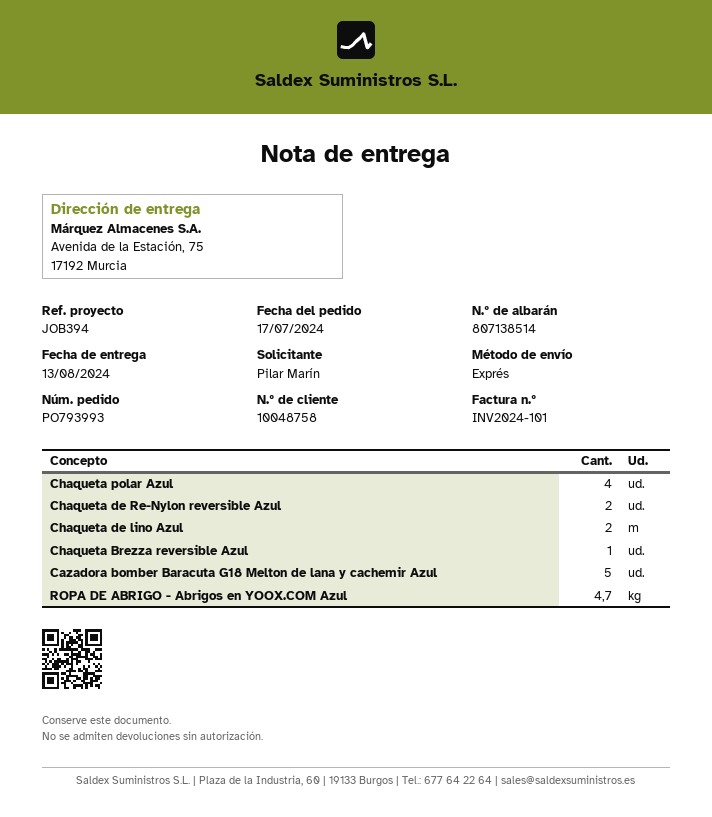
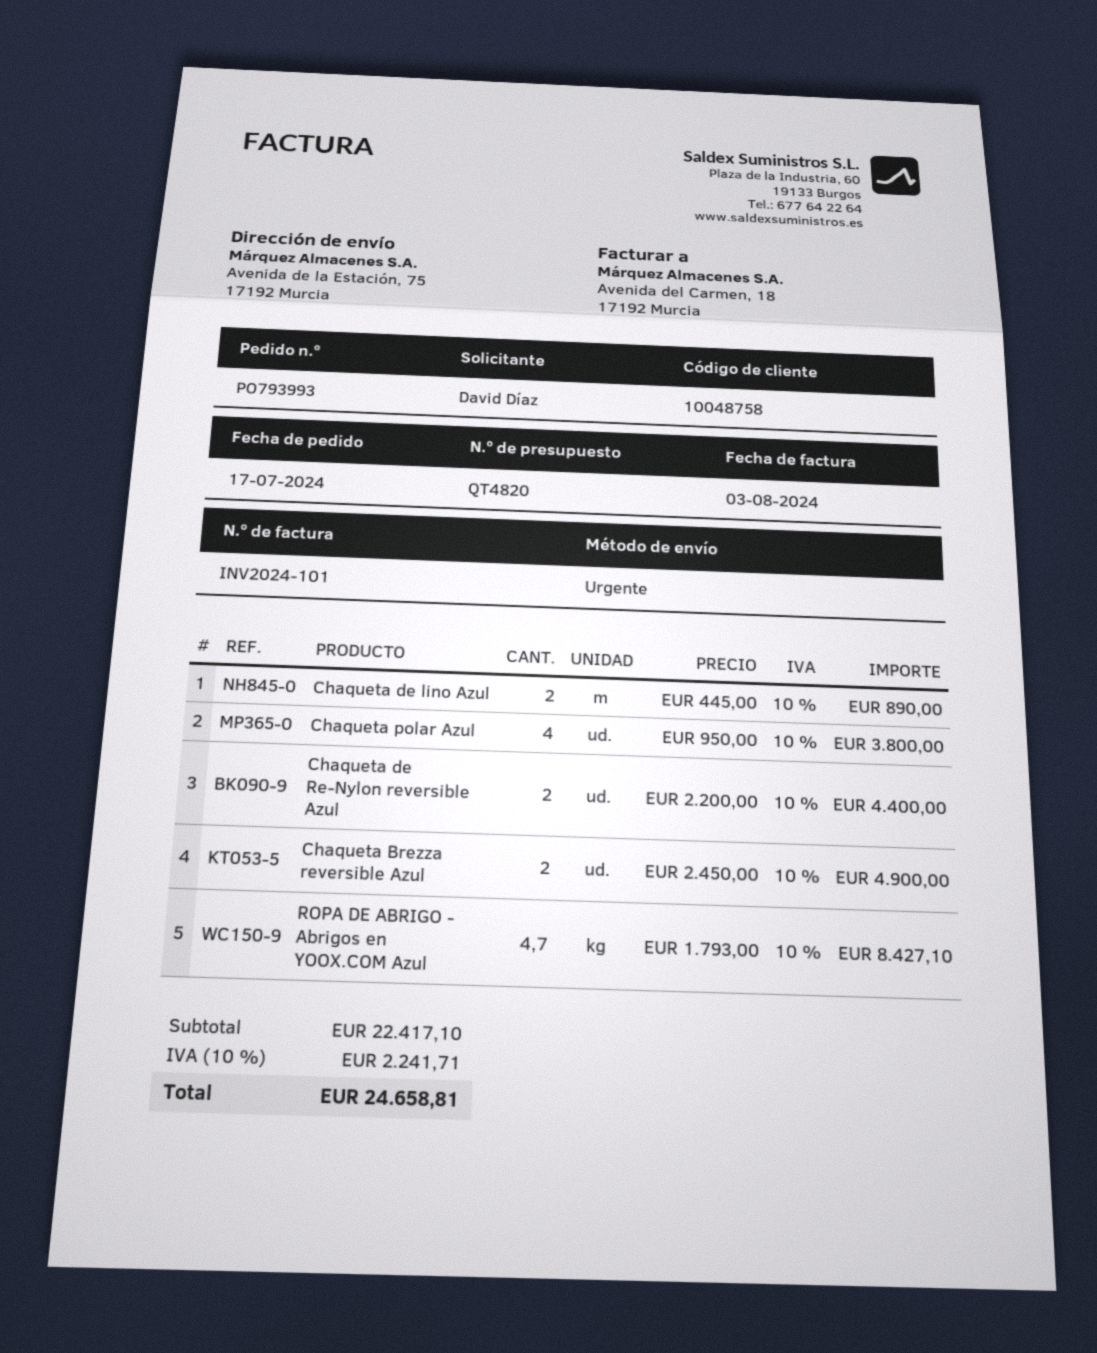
ordered by: Pilar Marín -> David Díaz
Chaqueta Brezza reversible Azul: 1 -> 2
Cazadora bomber Baracuta G18 Melton de lana y cachemir Azul: 5 -> none

